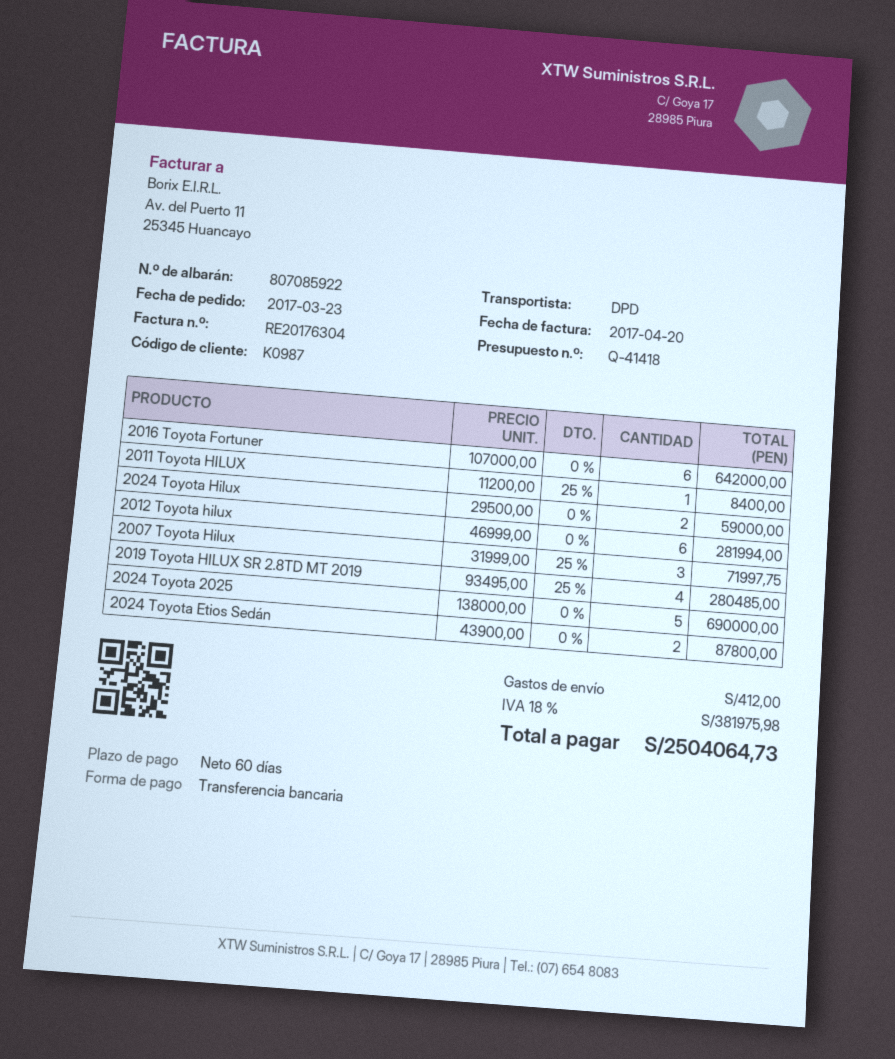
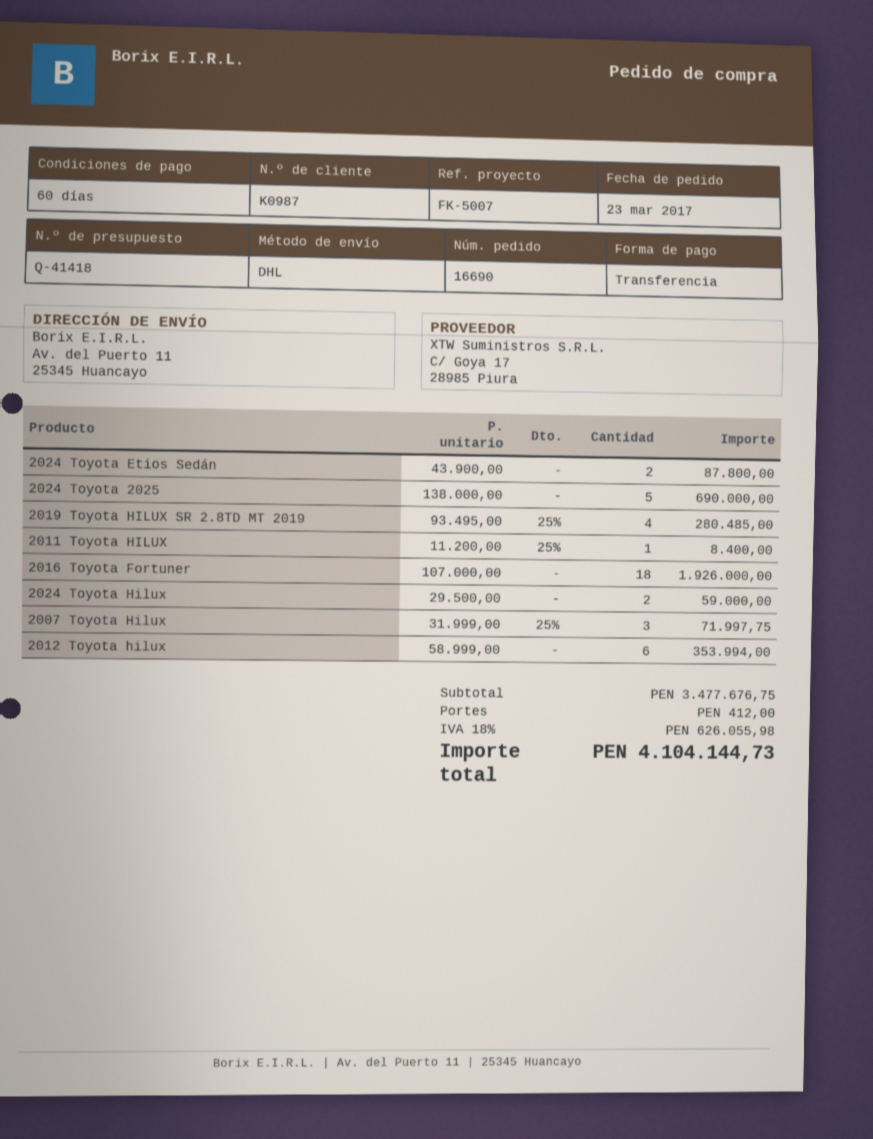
shipping method: DPD -> DHL
2016 Toyota Fortuner: 6 x 107000.00 = 642000.00 -> 18 x 107000.00 = 1926000.00
2012 Toyota hilux: 6 x 46999.00 = 281994.00 -> 6 x 58999.00 = 353994.00
tax: 18% = 381975.98 -> 18% = 626055.98
total: 2504064.73 -> 4104144.73

